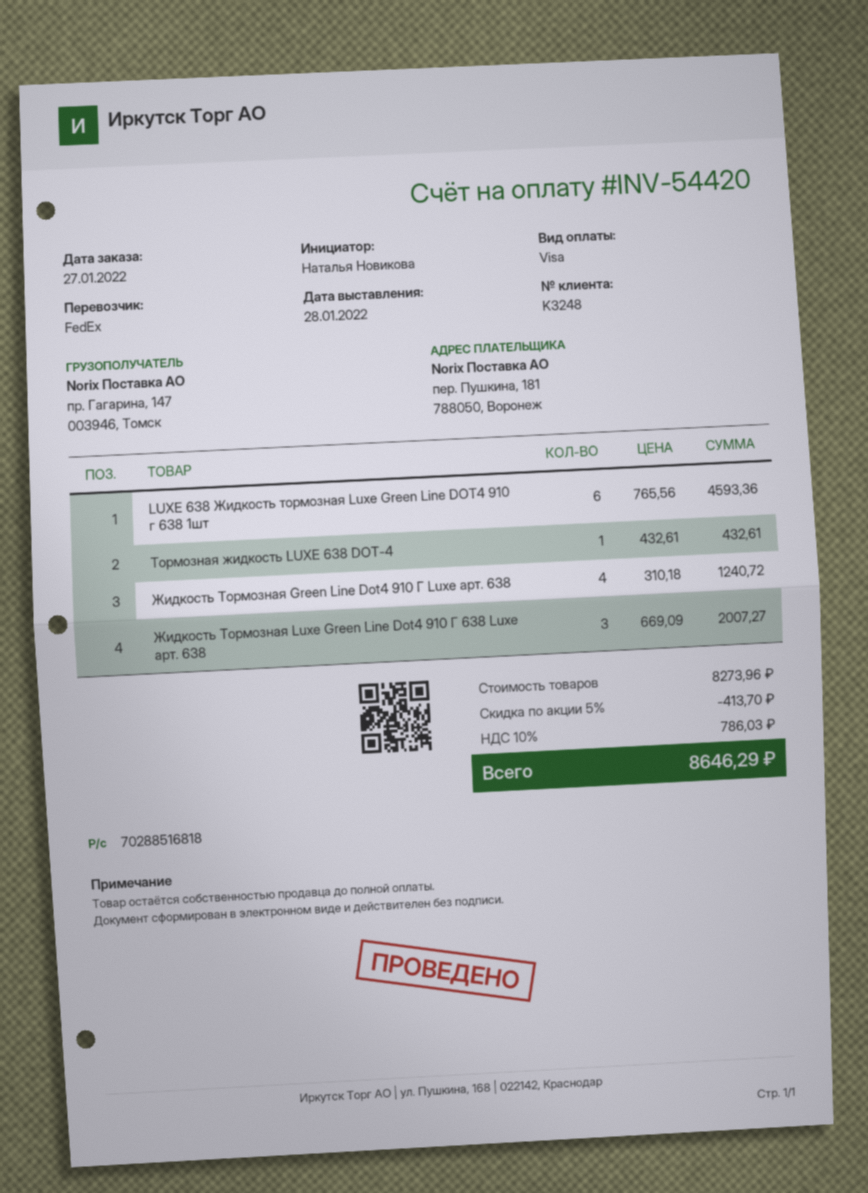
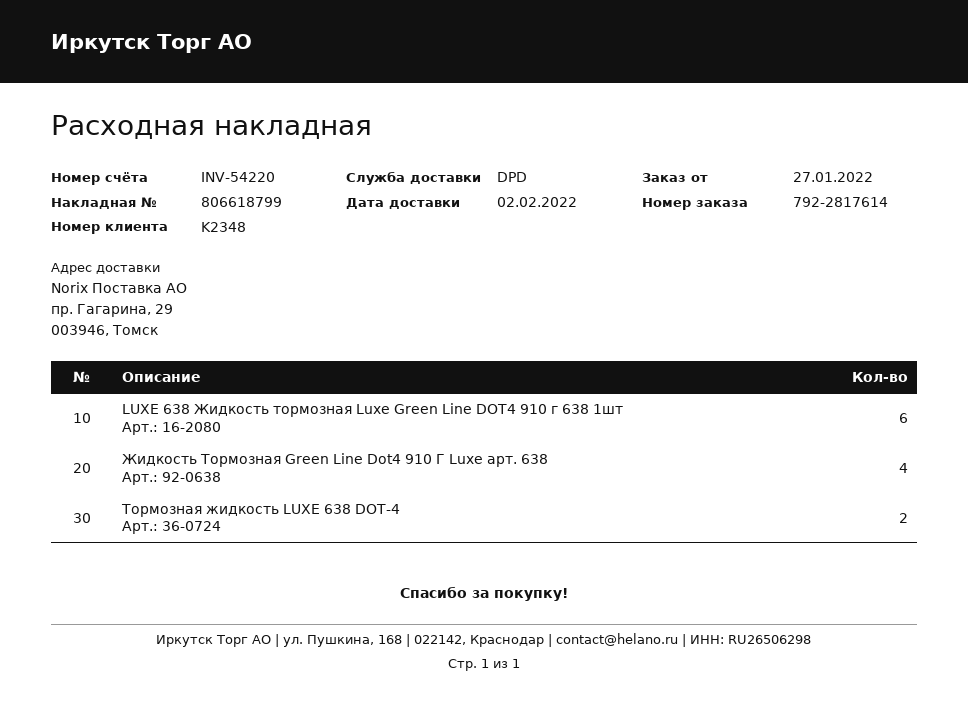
invoice number: INV-54420 -> INV-54220
customer number: K3248 -> K2348
shipping method: FedEx -> DPD
ship to: пр. Гагарина, 147, 003946, Томск -> пр. Гагарина, 29, 003946, Томск
Тормозная жидкость LUXE 638 DOT-4: 1 -> 2
Жидкость Тормозная Luxe Green Line Dot4 910 Г 638 Luxe арт. 638: 3 -> none

